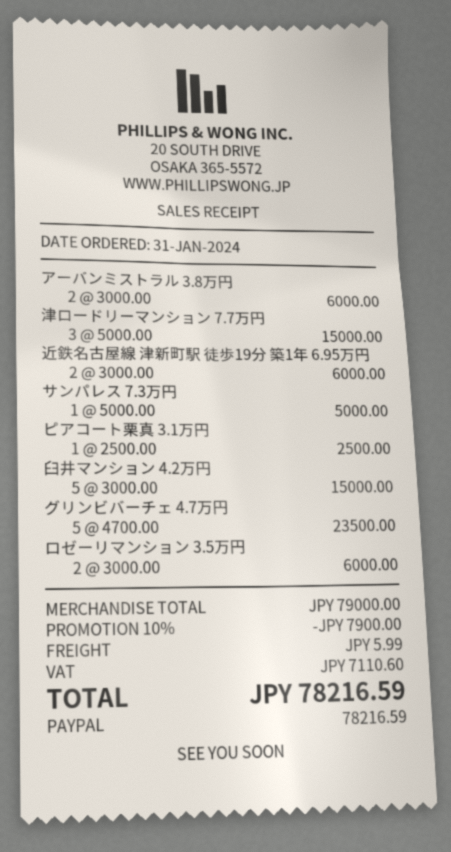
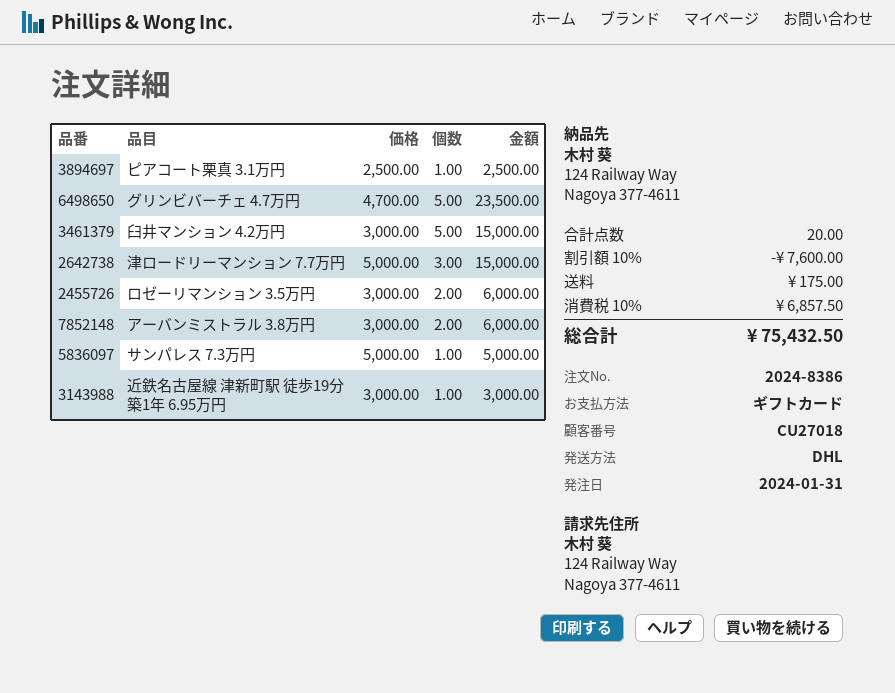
payment method: PayPal -> gift card
近鉄名古屋線 津新町駅 徒歩19分 築1年 6.95万円: 2 x 3000.00 = 6000.00 -> 1 x 3000.00 = 3000.00
discount: 10% = 7900.00 -> 10% = 7600.00
shipping: 5.99 -> 175.00
tax: 7110.60 -> 6857.50
total: 78216.59 -> 75432.50

